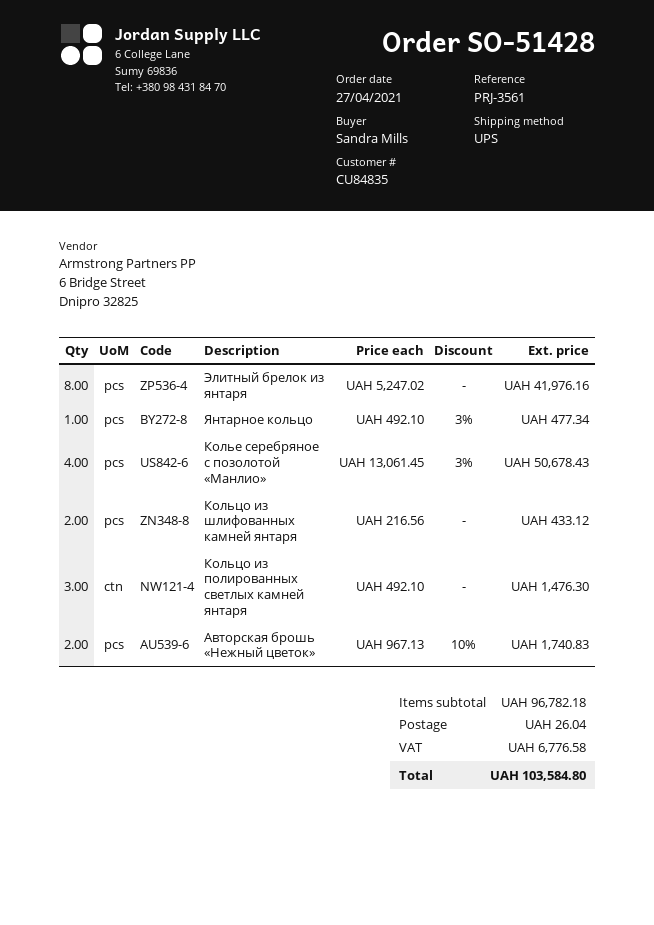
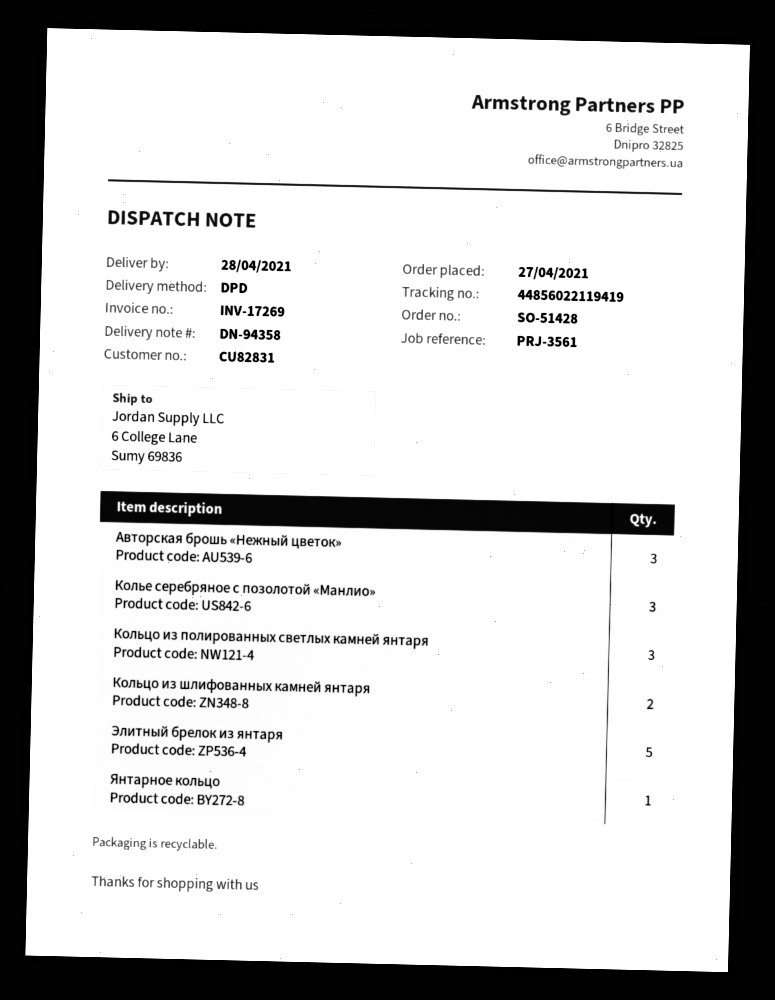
customer number: CU84835 -> CU82831
shipping method: UPS -> DPD
Элитный брелок из янтаря: 8 -> 5
Колье серебряное с позолотой «Манлио»: 4 -> 3
Авторская брошь «Нежный цветок»: 2 -> 3

